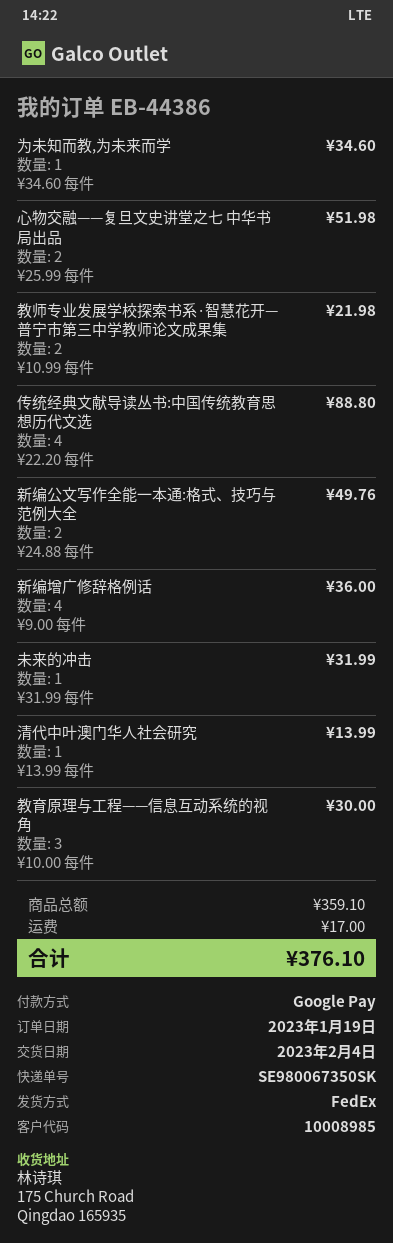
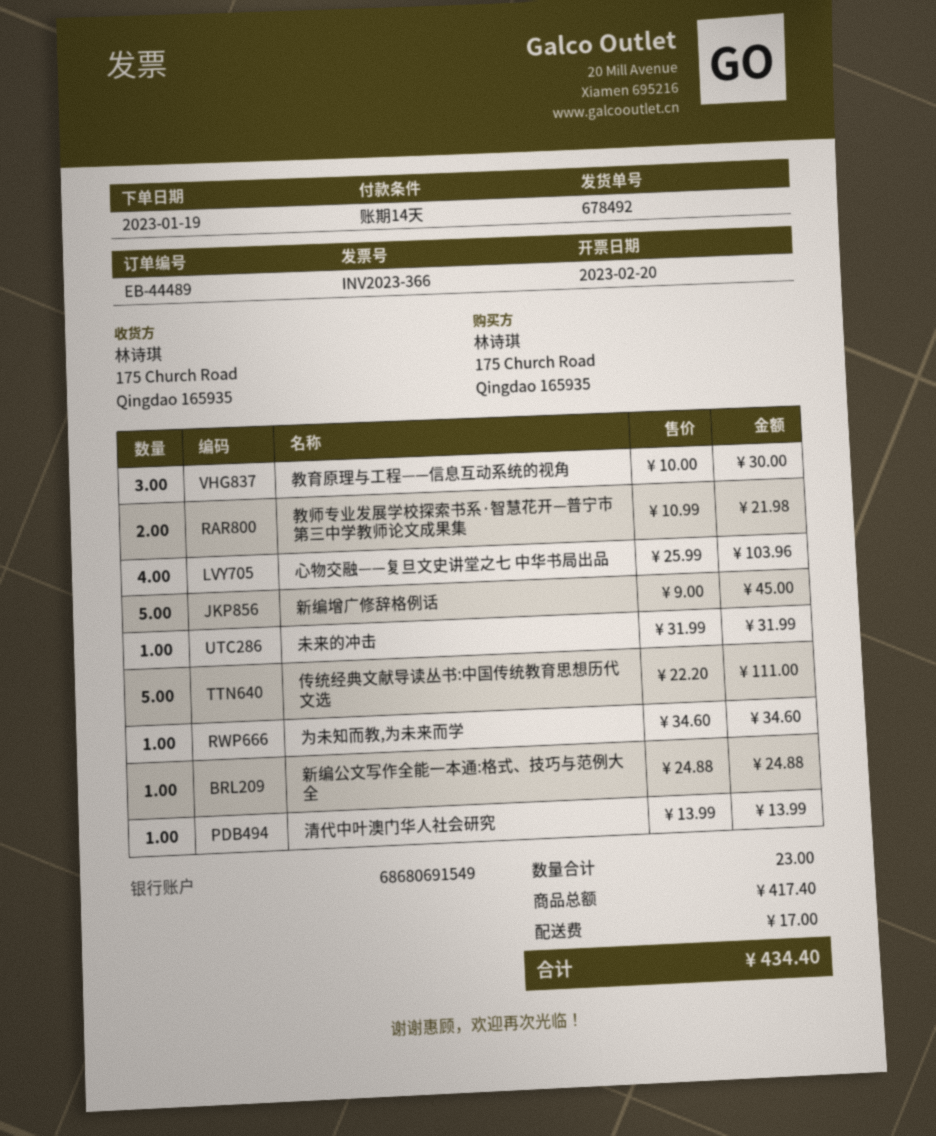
order number: EB-44386 -> EB-44489
心物交融——复旦文史讲堂之七 中华书局出品: 2 x 25.99 = 51.98 -> 4 x 25.99 = 103.96
传统经典文献导读丛书:中国传统教育思想历代文选: 4 x 22.20 = 88.80 -> 5 x 22.20 = 111.00
新编公文写作全能一本通:格式、技巧与范例大全: 2 x 24.88 = 49.76 -> 1 x 24.88 = 24.88
新编增广修辞格例话: 4 x 9.00 = 36.00 -> 5 x 9.00 = 45.00
subtotal: 359.10 -> 417.40
total: 376.10 -> 434.40

